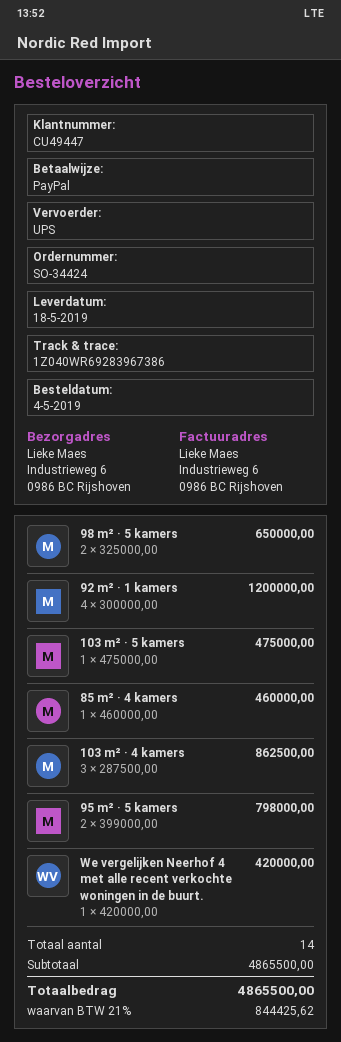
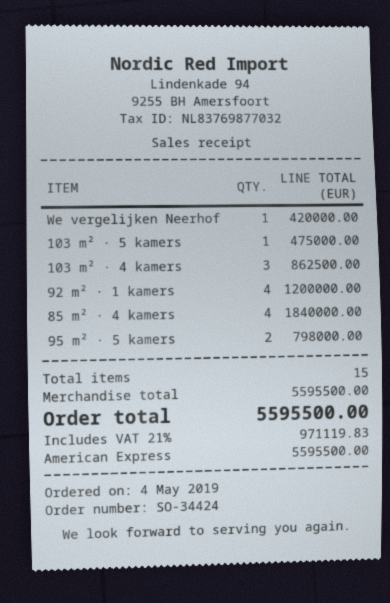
payment method: PayPal -> American Express
98 m² · 5 kamers: 2 for 650000.00 -> none
85 m² · 4 kamers: 1 for 460000.00 -> 4 for 1840000.00
total quantity: 14 -> 15
subtotal: 4865500.00 -> 5595500.00
tax: 21% = 844425.62 -> 21% = 971119.83
total: 4865500.00 -> 5595500.00

